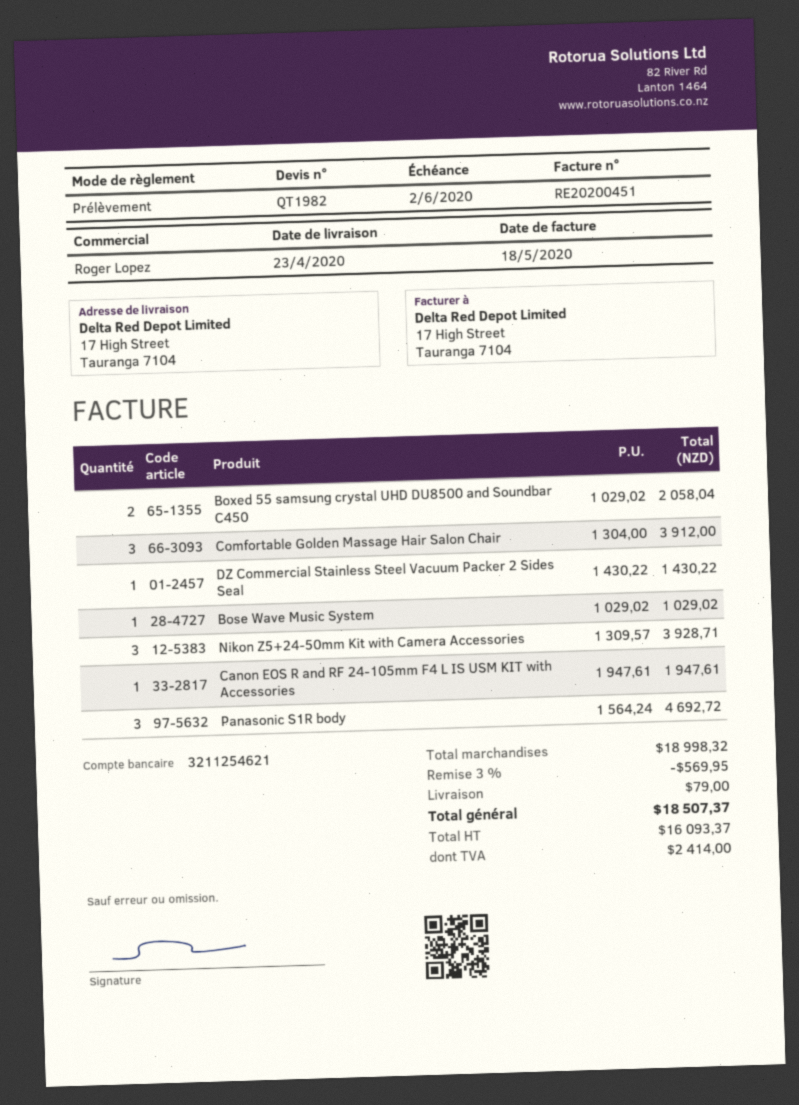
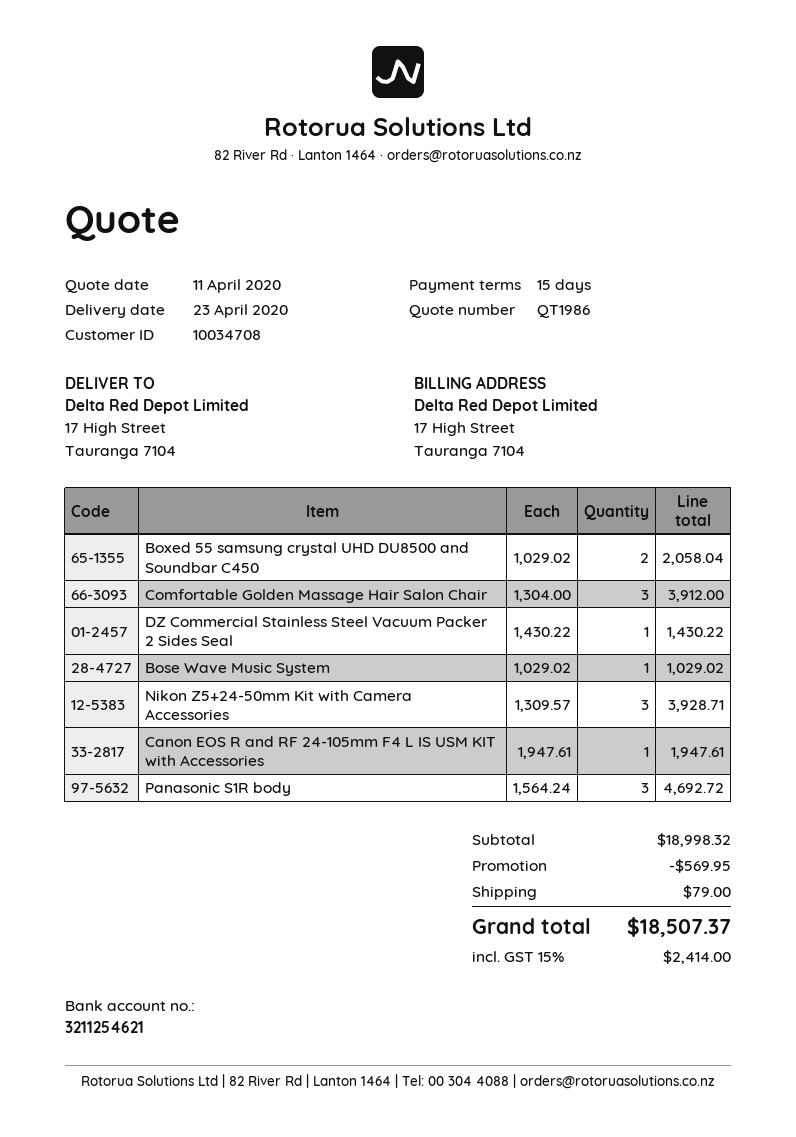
quote number: QT1982 -> QT1986

